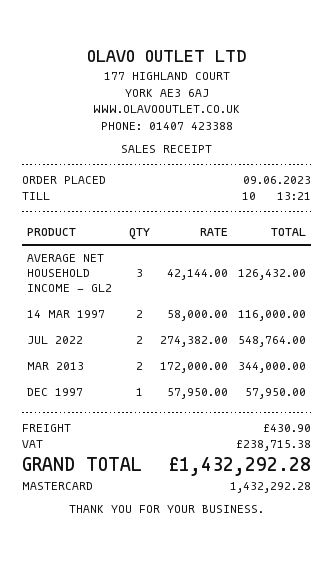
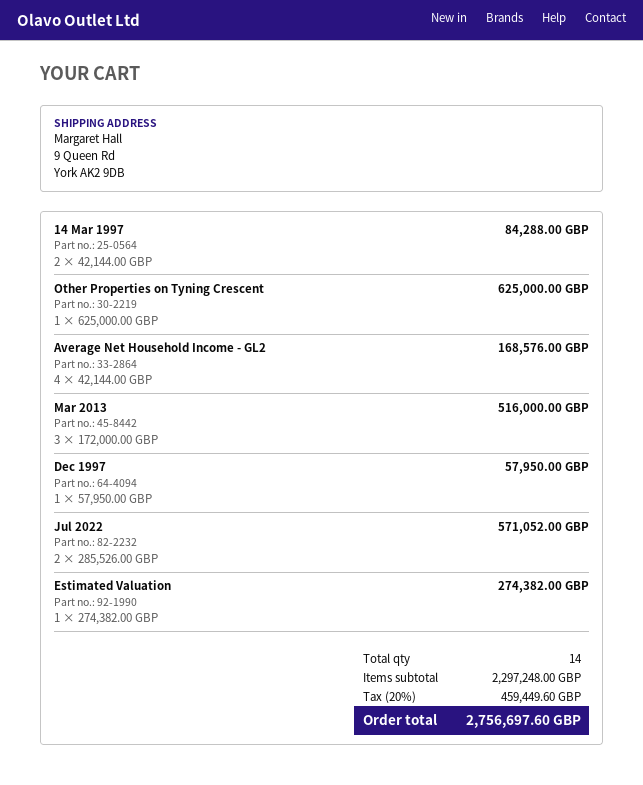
AVERAGE NET HOUSEHOLD INCOME - GL2: 3 x 42144.00 = 126432.00 -> 4 x 42144.00 = 168576.00
14 MAR 1997: 2 x 58000.00 = 116000.00 -> 2 x 42144.00 = 84288.00
JUL 2022: 2 x 274382.00 = 548764.00 -> 2 x 285526.00 = 571052.00
MAR 2013: 2 x 172000.00 = 344000.00 -> 3 x 172000.00 = 516000.00
Other Properties on Tyning Crescent: none -> 1 x 625000.00 = 625000.00
Estimated Valuation: none -> 1 x 274382.00 = 274382.00
shipping: 430.90 -> none
tax: 238715.38 -> 459449.60
total: 1432292.28 -> 2756697.60

